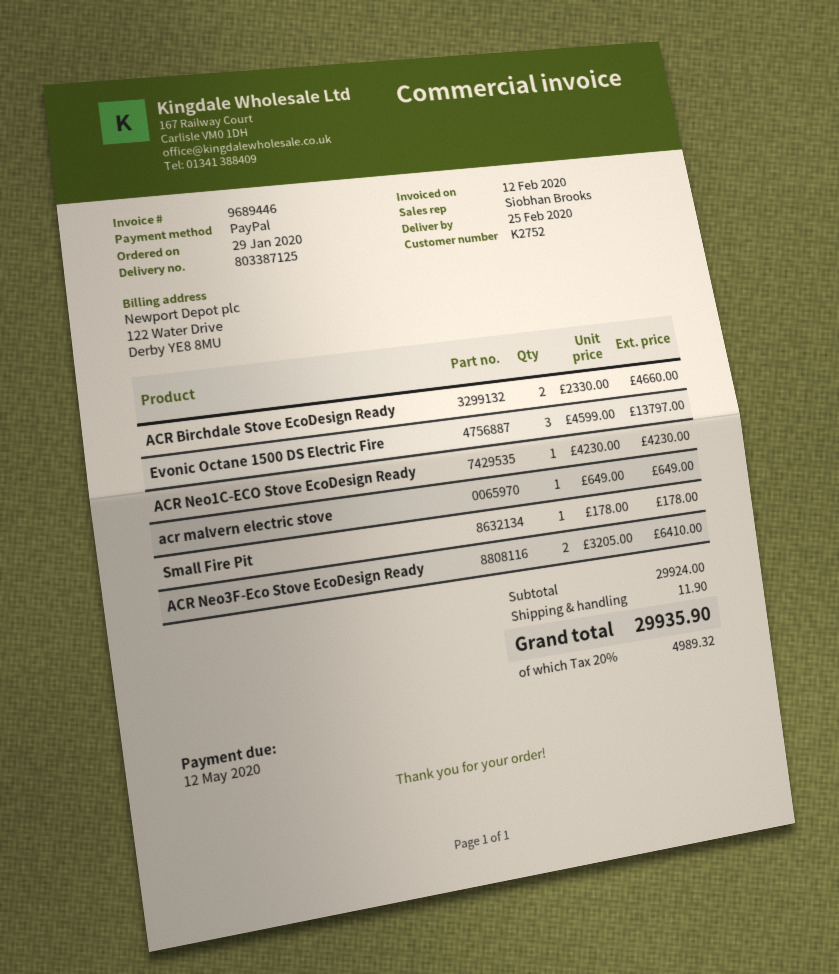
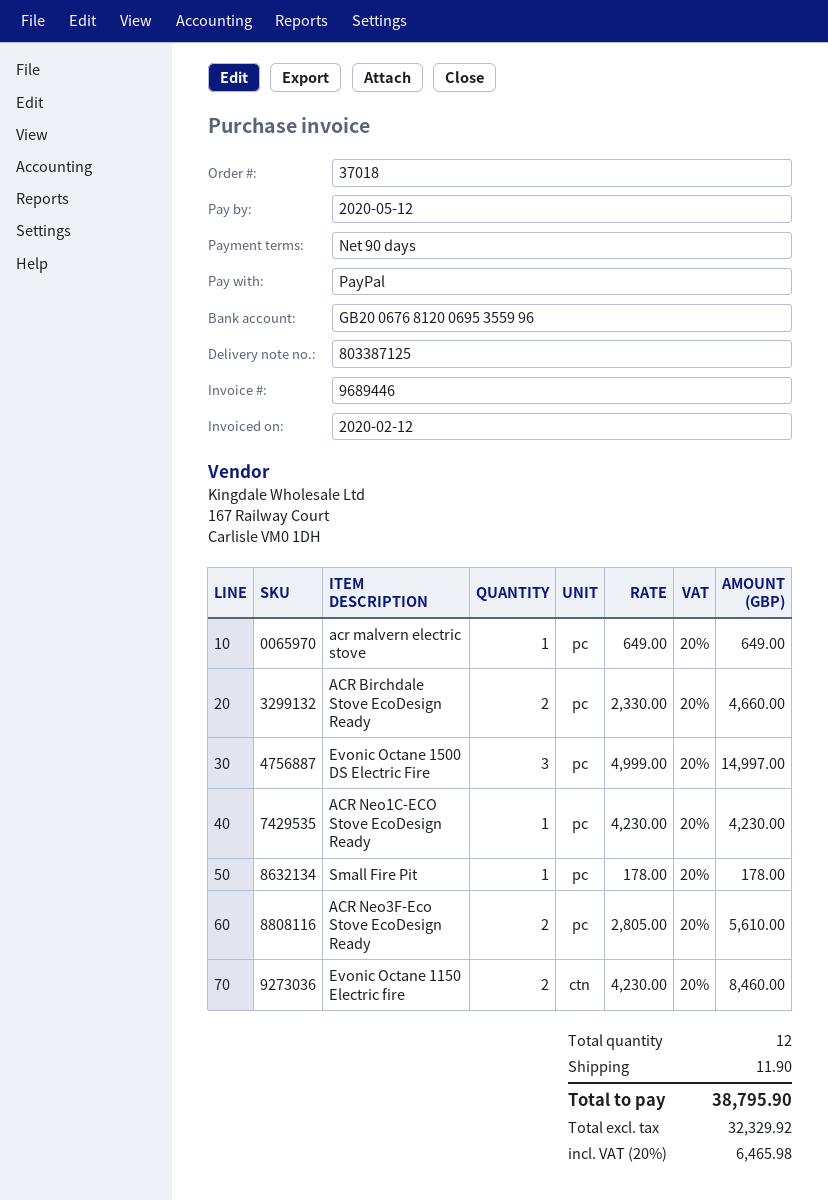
Evonic Octane 1500 DS Electric Fire: 3 x 4599.00 = 13797.00 -> 3 x 4999.00 = 14997.00
ACR Neo3F-Eco Stove EcoDesign Ready: 2 x 3205.00 = 6410.00 -> 2 x 2805.00 = 5610.00
Evonic Octane 1150 Electric fire: none -> 2 x 4230.00 = 8460.00
tax: 20% = 4989.32 -> 20% = 6465.98
total: 29935.90 -> 38795.90

